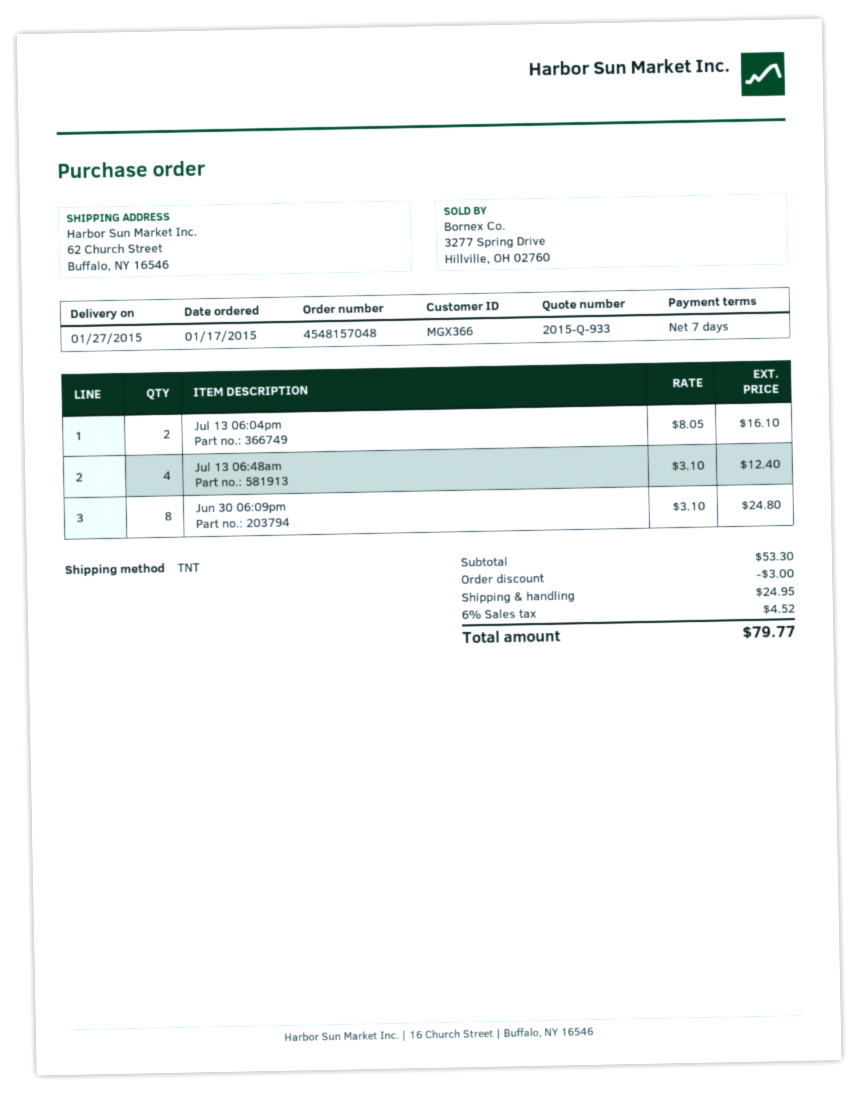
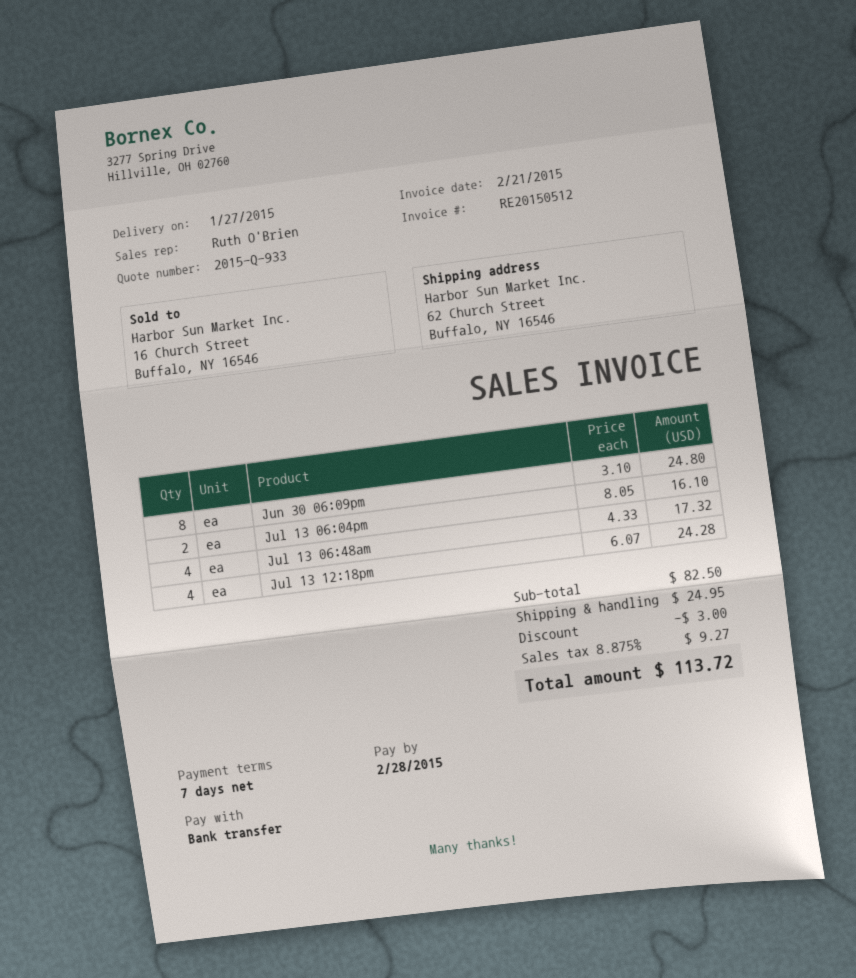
Jul 13 06:48am: 4 x 3.10 = 12.40 -> 4 x 4.33 = 17.32
Jul 13 12:18pm: none -> 4 x 6.07 = 24.28
subtotal: 53.30 -> 82.50
tax: 6% = 4.52 -> 8.875% = 9.27
total: 79.77 -> 113.72

